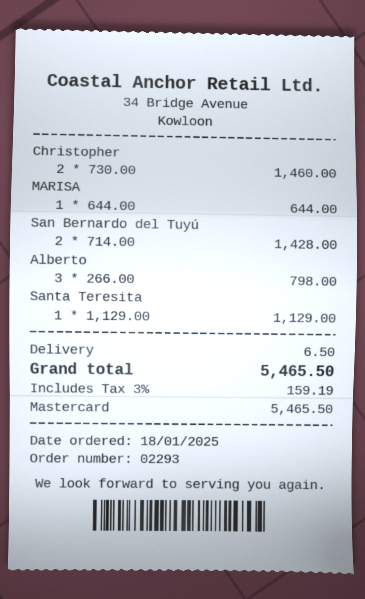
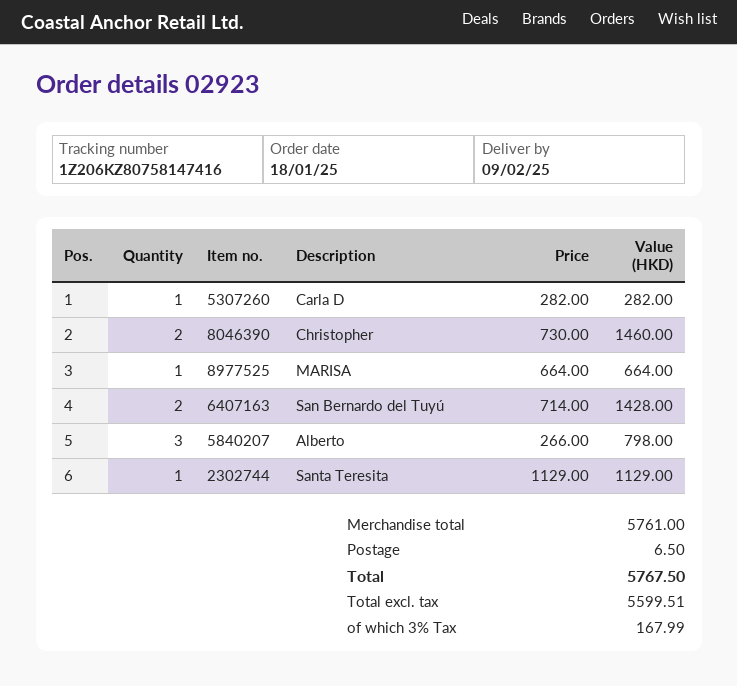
order number: 02293 -> 02923
MARISA: 1 x 644.00 = 644.00 -> 1 x 664.00 = 664.00
Carla D: none -> 1 x 282.00 = 282.00
tax: 3% = 159.19 -> 3% = 167.99
total: 5465.50 -> 5767.50

